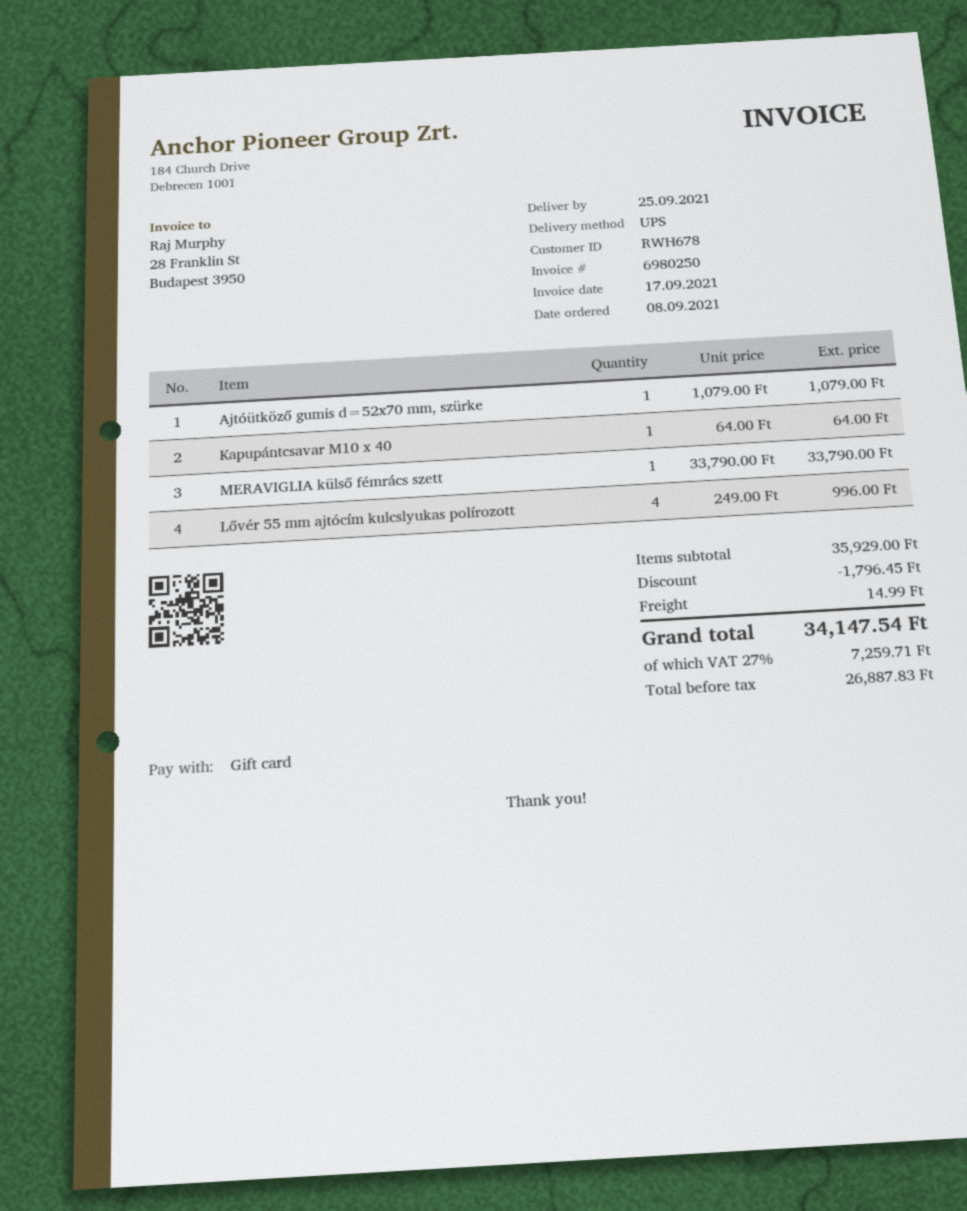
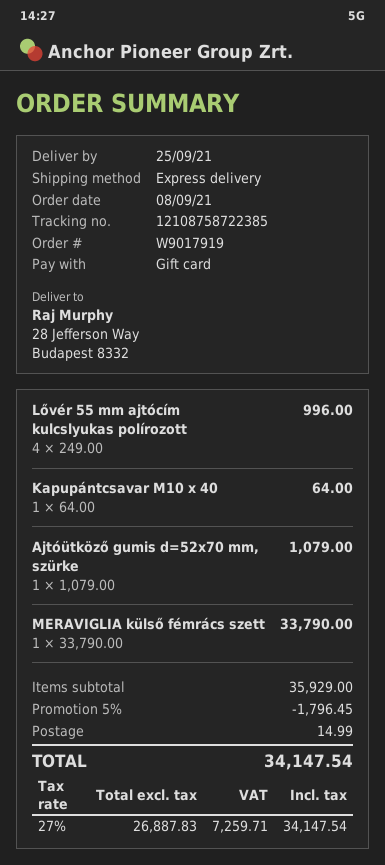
shipping method: UPS -> express

